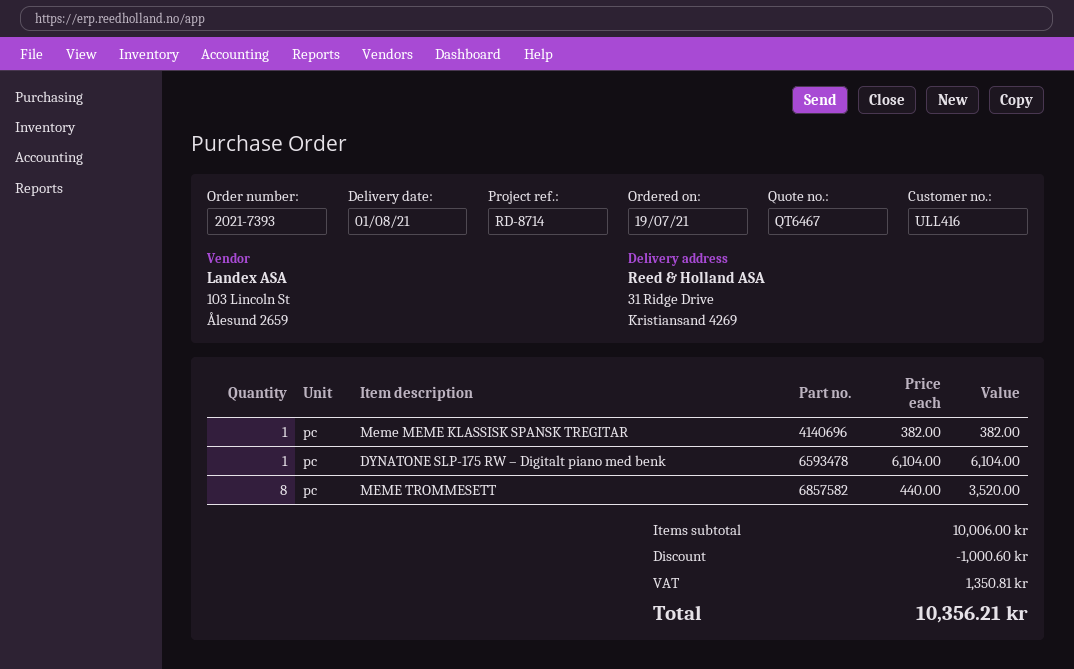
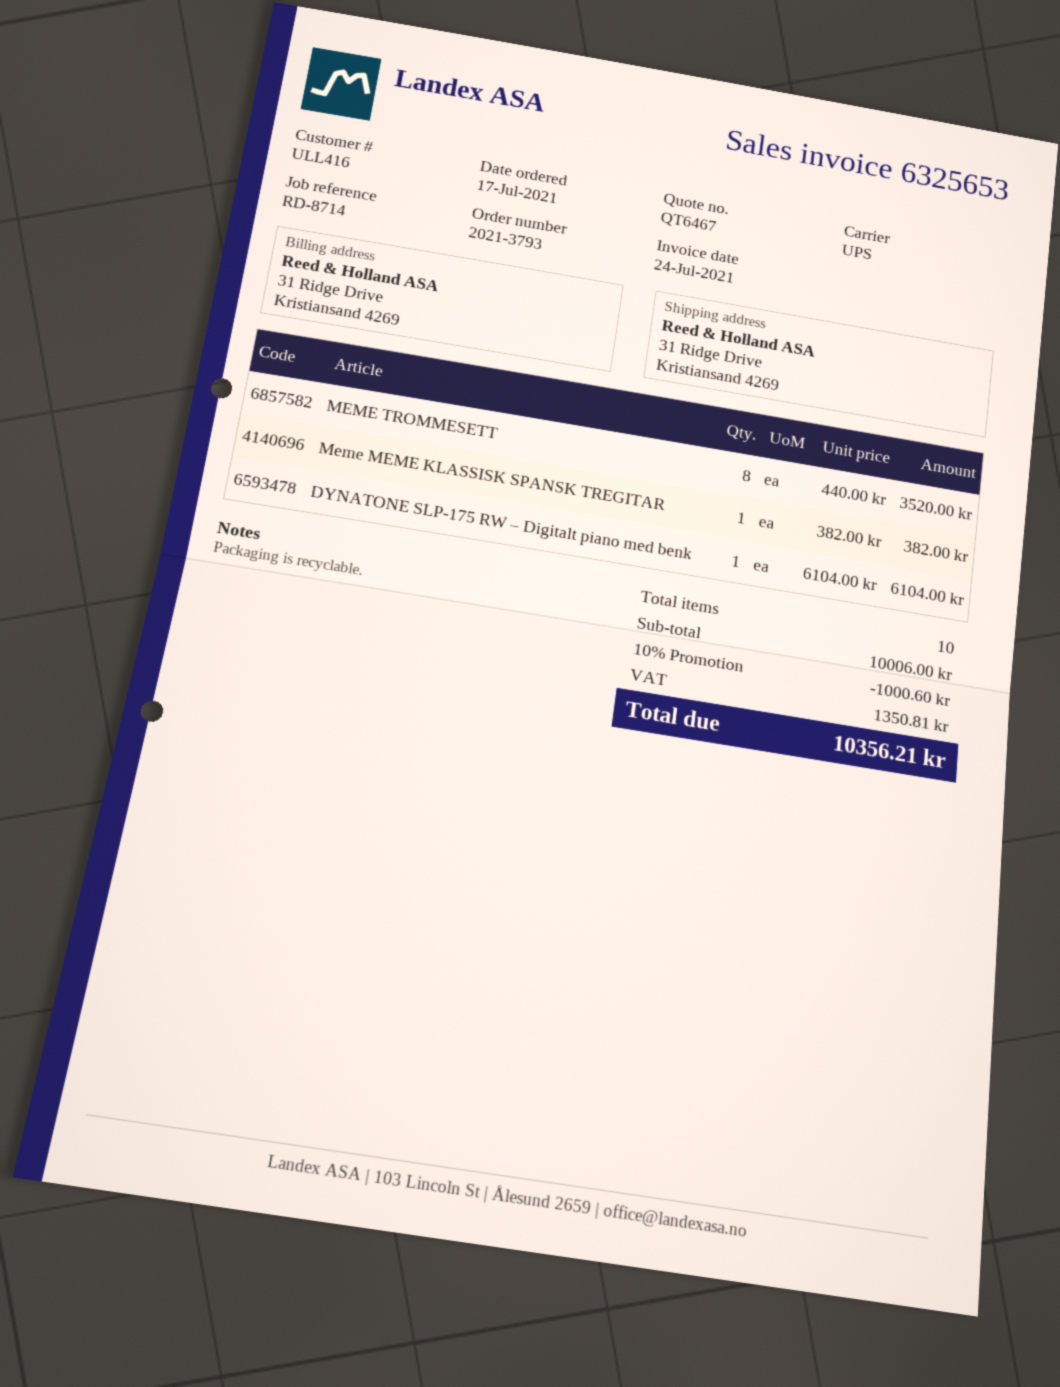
order number: 2021-7393 -> 2021-3793
order date: 2021-07-19 -> 2021-07-17

